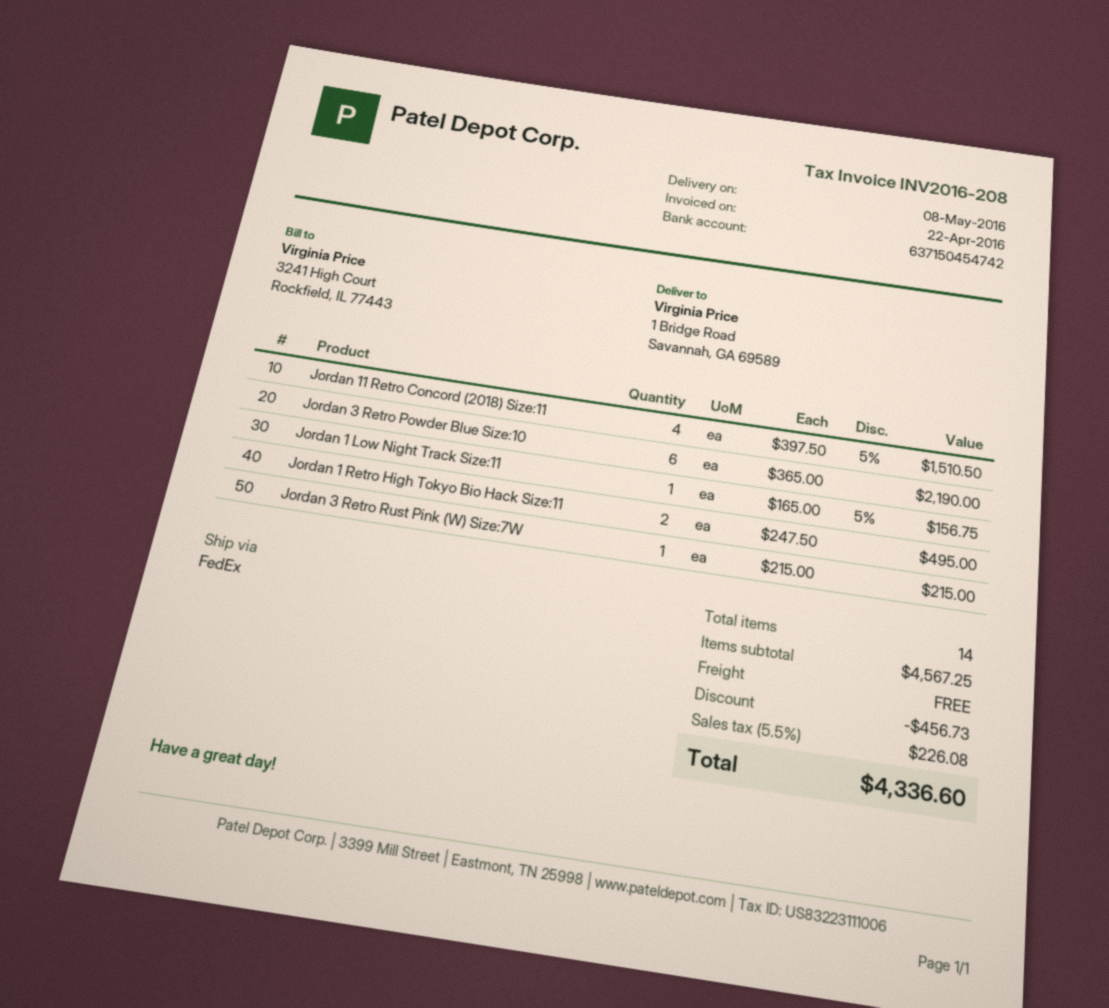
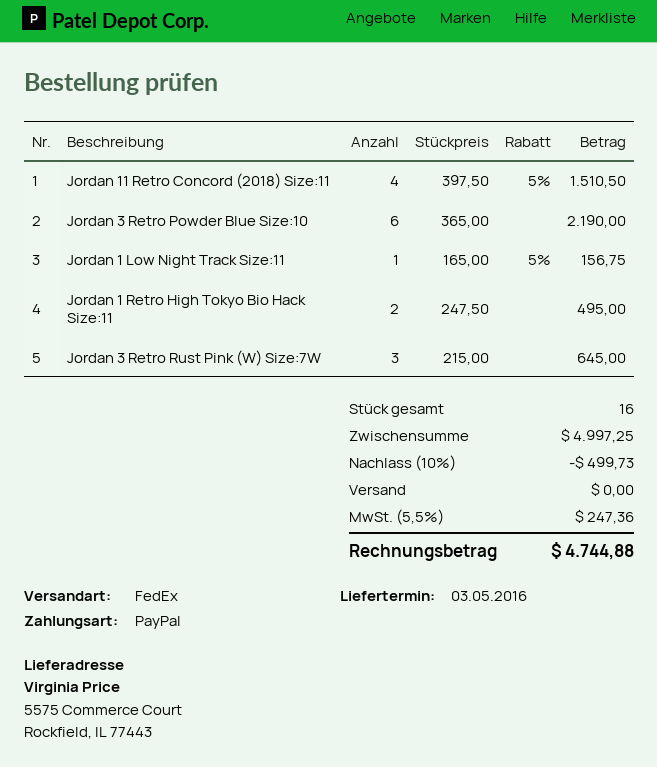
delivery date: 2016-05-08 -> 2016-05-03
ship to: 1 Bridge Road, Savannah, GA 69589 -> 5575 Commerce Court, Rockfield, IL 77443
Jordan 3 Retro Rust Pink (W) Size:7W: 1 x 215.00 = 215.00 -> 3 x 215.00 = 645.00
total quantity: 14 -> 16
subtotal: 4567.25 -> 4997.25
discount: 456.73 -> 499.73
tax: 5.5% = 226.08 -> 5.5% = 247.36
total: 4336.60 -> 4744.88

